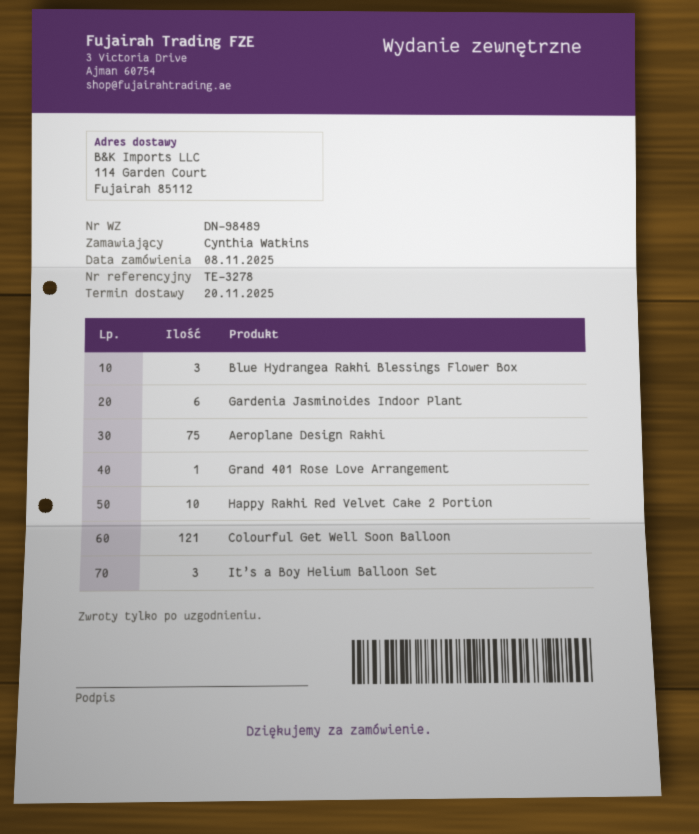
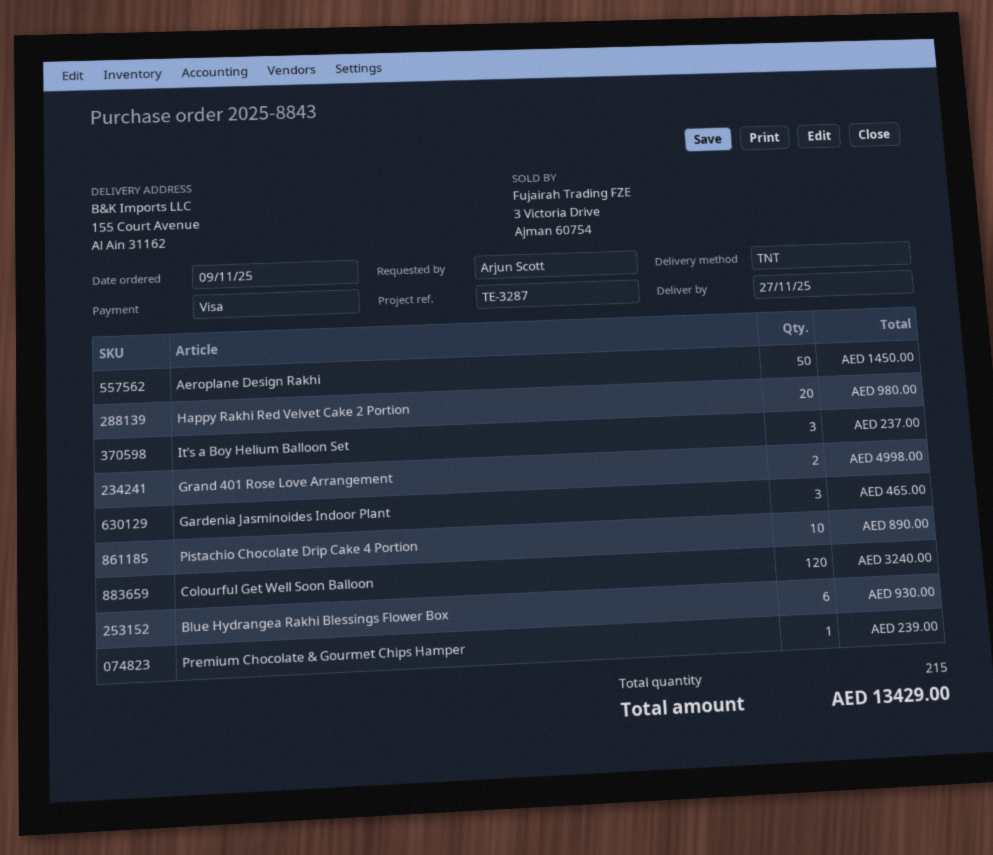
order date: 2025-11-08 -> 2025-11-09
delivery date: 2025-11-20 -> 2025-11-27
reference: TE-3278 -> TE-3287
ordered by: Cynthia Watkins -> Arjun Scott
ship to: 114 Garden Court, Fujairah 85112 -> 155 Court Avenue, Al Ain 31162
Blue Hydrangea Rakhi Blessings Flower Box: 3 -> 6
Gardenia Jasminoides Indoor Plant: 6 -> 3
Aeroplane Design Rakhi: 75 -> 50
Grand 401 Rose Love Arrangement: 1 -> 2
Happy Rakhi Red Velvet Cake 2 Portion: 10 -> 20
Colourful Get Well Soon Balloon: 121 -> 120
Pistachio Chocolate Drip Cake 4 Portion: none -> 10
Premium Chocolate & Gourmet Chips Hamper: none -> 1

